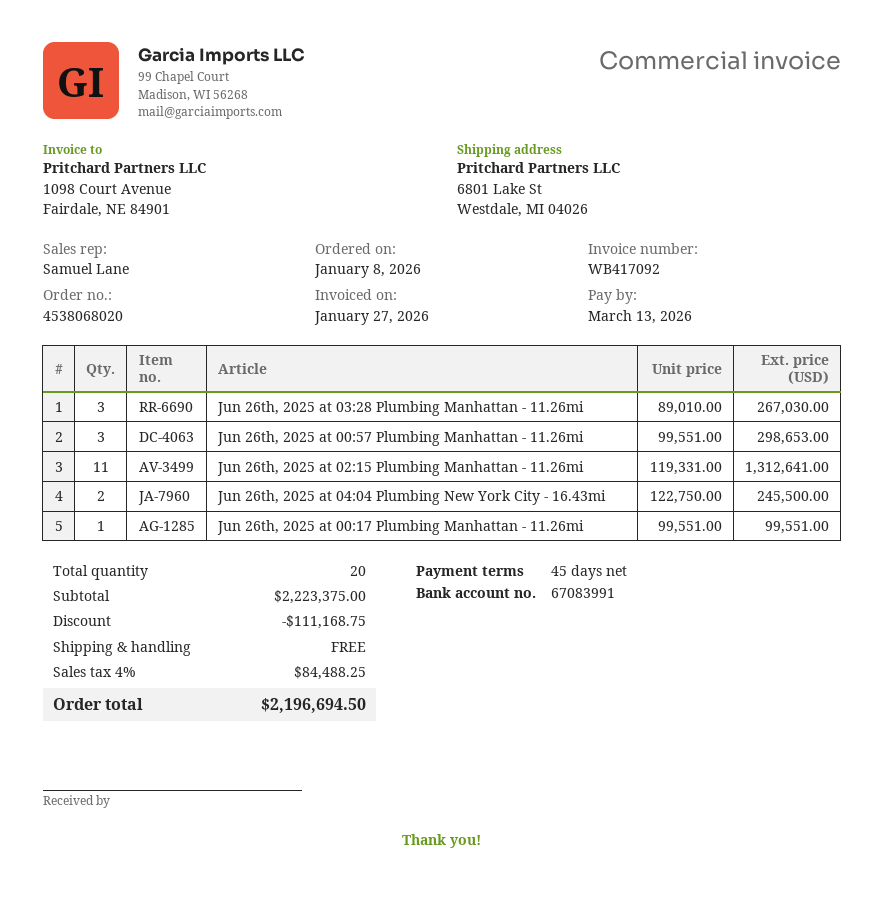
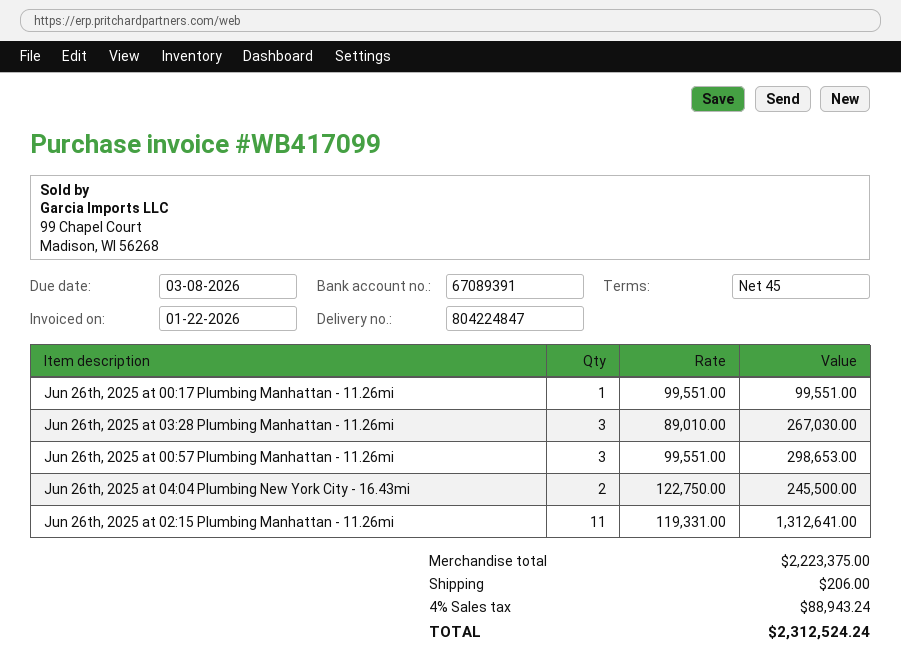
invoice number: WB417092 -> WB417099
invoice date: 2026-01-27 -> 2026-01-22
due date: 2026-03-13 -> 2026-03-08
bank account: 67083991 -> 67089391
discount: 111168.75 -> none
shipping: 0.00 -> 206.00
tax: 4% = 84488.25 -> 4% = 88943.24
total: 2196694.50 -> 2312524.24

